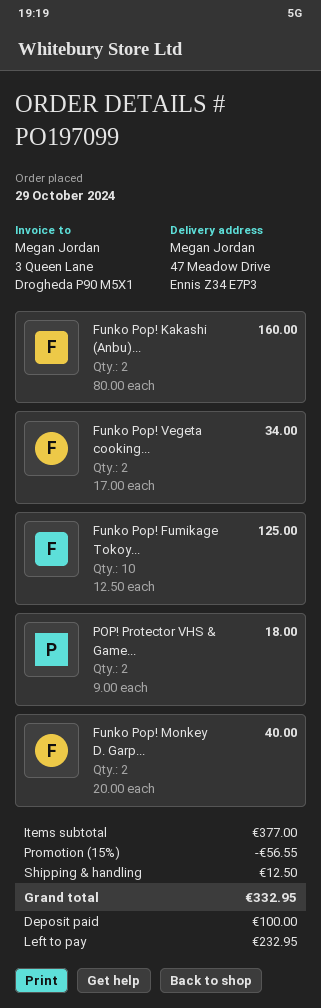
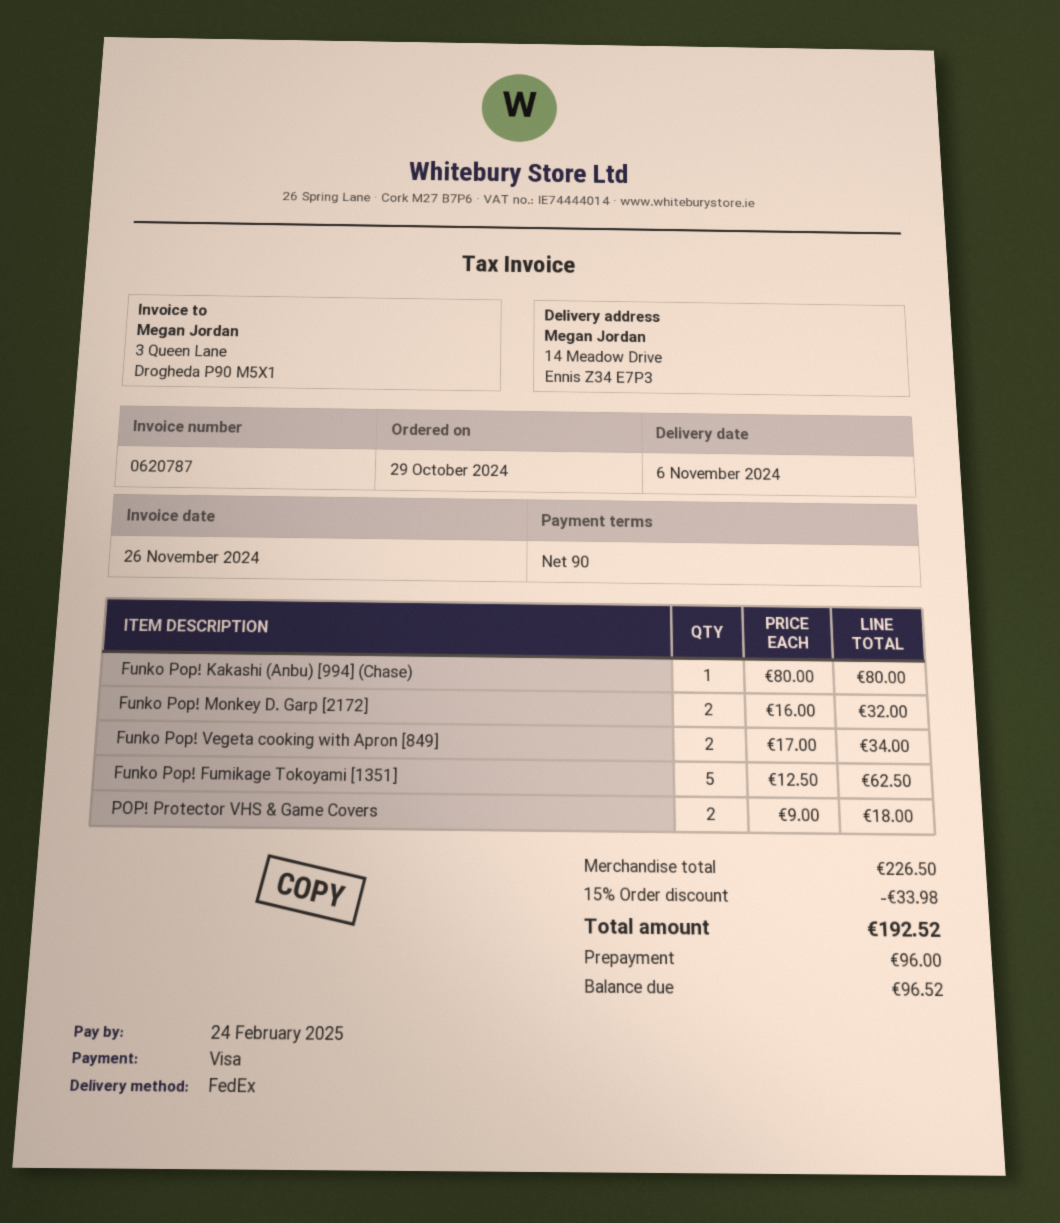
ship to: 47 Meadow Drive, Ennis Z34 E7P3 -> 14 Meadow Drive, Ennis Z34 E7P3
Funko Pop! Kakashi (Anbu)...: 2 x 80.00 = 160.00 -> 1 x 80.00 = 80.00
Funko Pop! Fumikage Tokoy...: 10 x 12.50 = 125.00 -> 5 x 12.50 = 62.50
Funko Pop! Monkey D. Garp...: 2 x 20.00 = 40.00 -> 2 x 16.00 = 32.00
subtotal: 377.00 -> 226.50
discount: 15% = 56.55 -> 15% = 33.98
shipping: 12.50 -> none
total: 332.95 -> 192.52
deposit: 100.00 -> 96.00
balance: 232.95 -> 96.52

